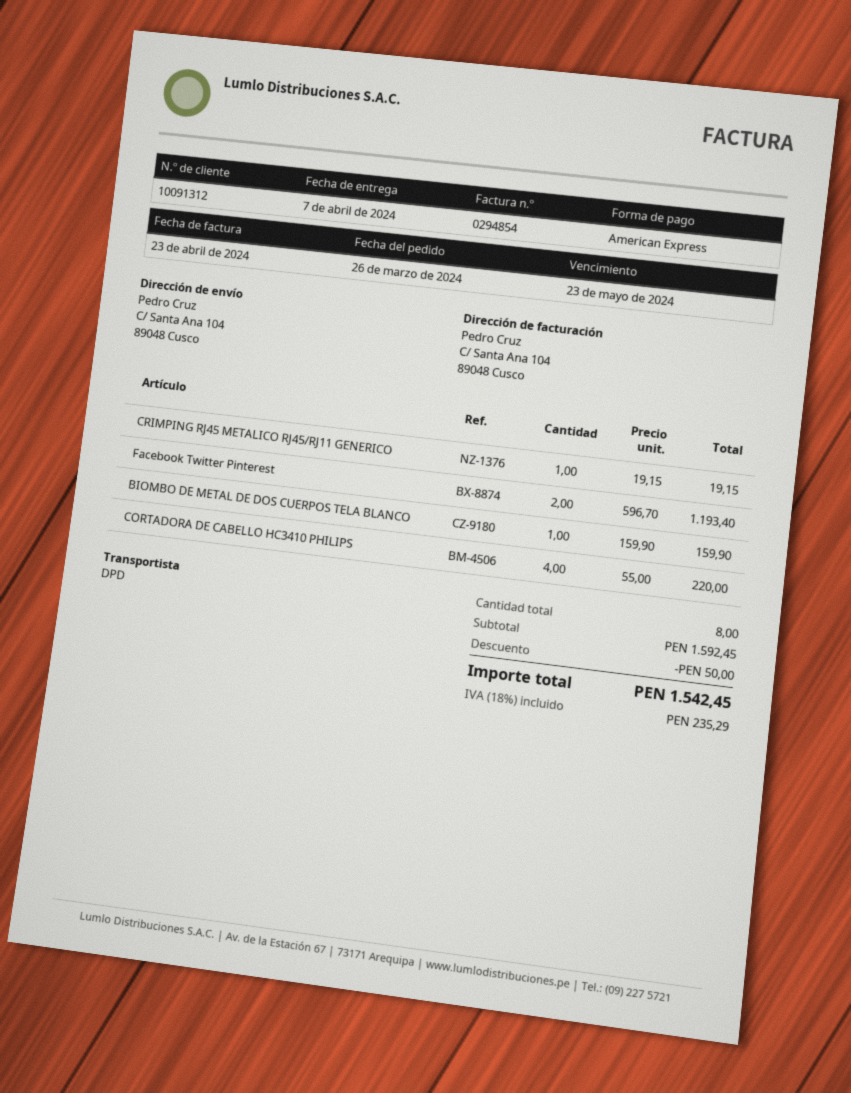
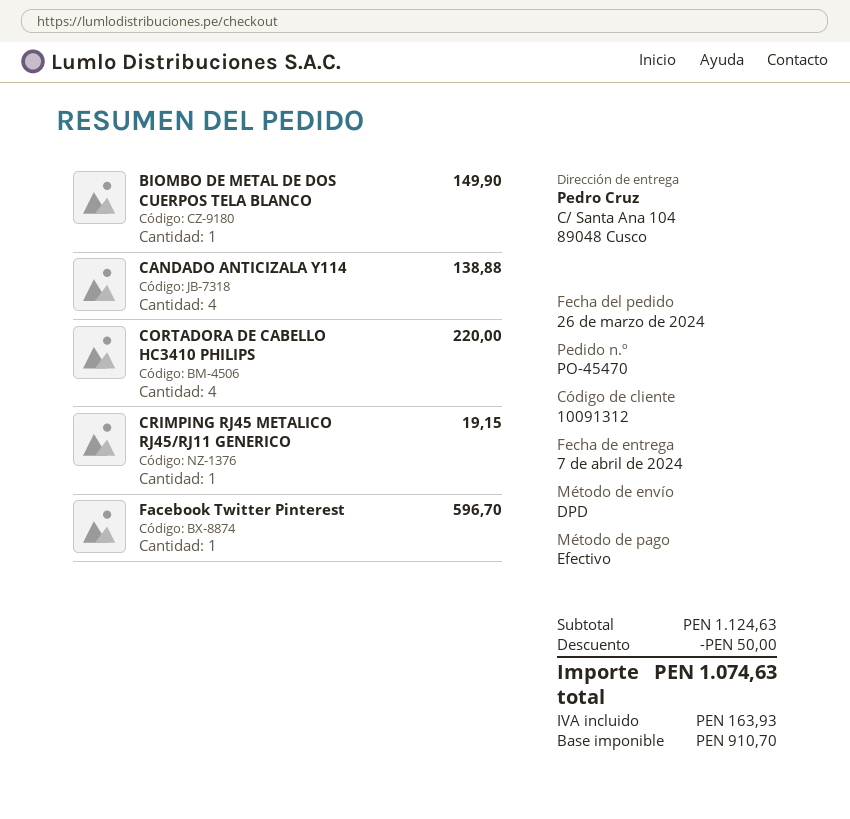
payment method: American Express -> cash
Facebook Twitter Pinterest: 2 for 1193.40 -> 1 for 596.70
BIOMBO DE METAL DE DOS CUERPOS TELA BLANCO: 1 for 159.90 -> 1 for 149.90
CANDADO ANTICIZALA Y114: none -> 4 for 138.88
subtotal: 1592.45 -> 1124.63
tax: 235.29 -> 163.93
total: 1542.45 -> 1074.63

